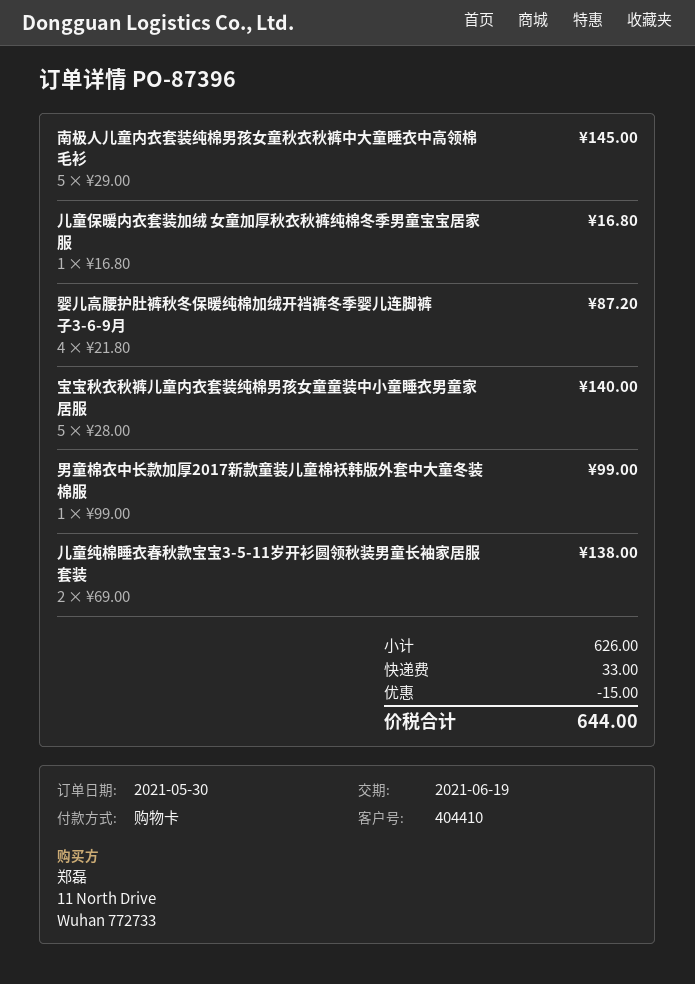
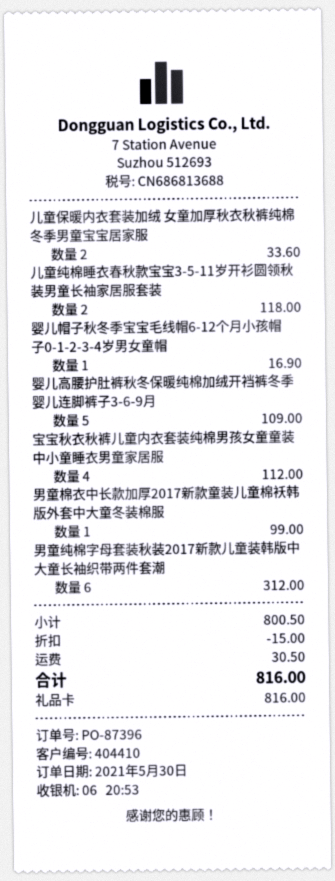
南极人儿童内衣套装纯棉男孩女童秋衣秋裤中大童睡衣中高领棉毛衫: 5 for 145.00 -> none
儿童保暖内衣套装加绒 女童加厚秋衣秋裤纯棉冬季男童宝宝居家服: 1 for 16.80 -> 2 for 33.60
婴儿高腰护肚裤秋冬保暖纯棉加绒开裆裤冬季婴儿连脚裤子3-6-9月: 4 for 87.20 -> 5 for 109.00
宝宝秋衣秋裤儿童内衣套装纯棉男孩女童童装中小童睡衣男童家居服: 5 for 140.00 -> 4 for 112.00
儿童纯棉睡衣春秋款宝宝3-5-11岁开衫圆领秋装男童长袖家居服套装: 2 for 138.00 -> 2 for 118.00
婴儿帽子秋冬季宝宝毛线帽6-12个月小孩帽子0-1-2-3-4岁男女童帽: none -> 1 for 16.90
男童纯棉字母套装秋装2017新款儿童装韩版中大童长袖织带两件套潮: none -> 6 for 312.00
subtotal: 626.00 -> 800.50
shipping: 33.00 -> 30.50
total: 644.00 -> 816.00

